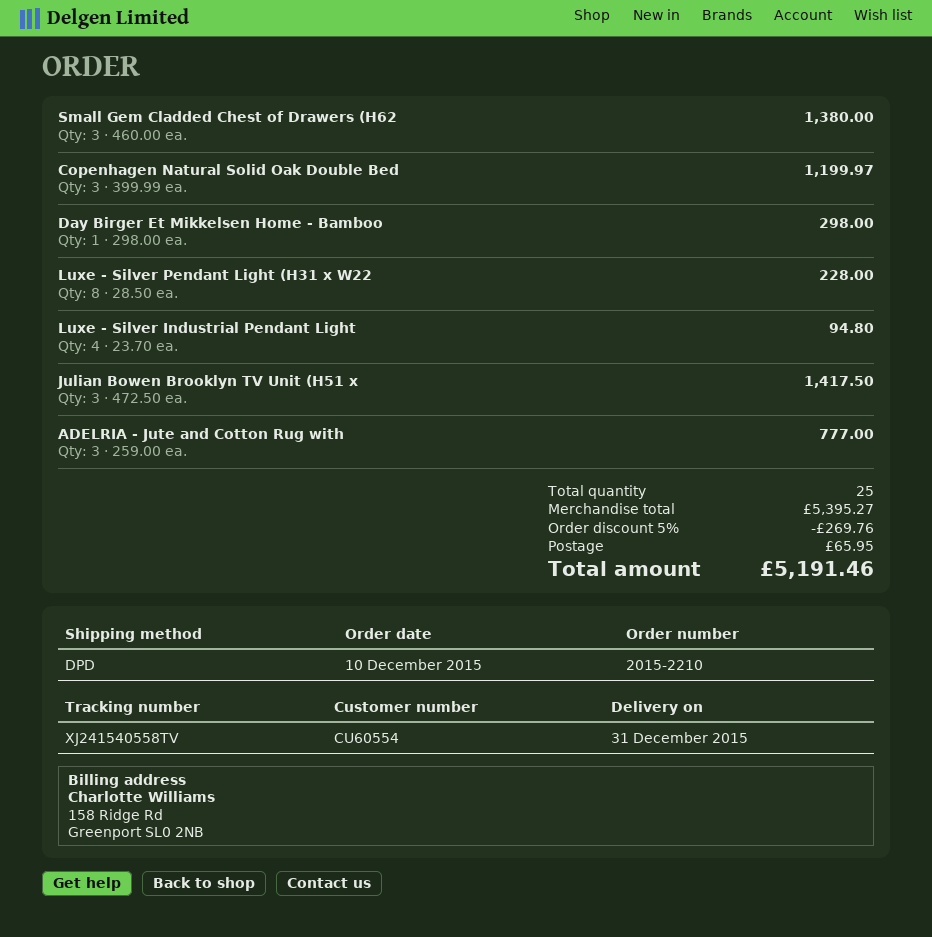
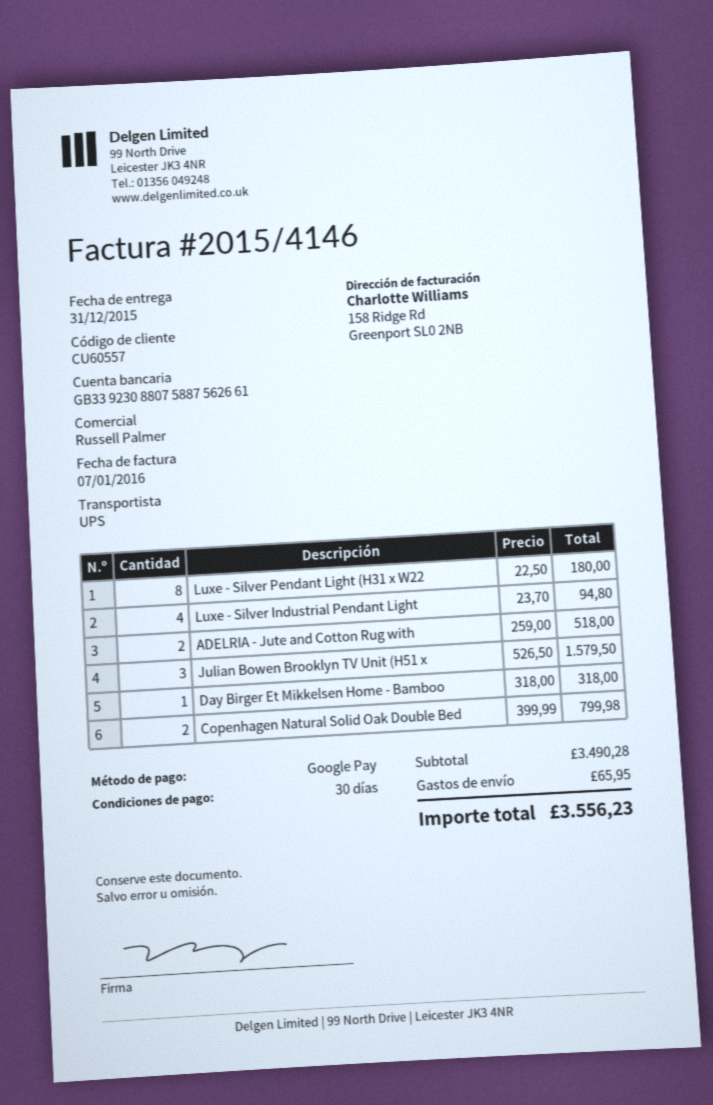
customer number: CU60554 -> CU60557
shipping method: DPD -> UPS
Small Gem Cladded Chest of Drawers (H62: 3 x 460.00 = 1380.00 -> none
Copenhagen Natural Solid Oak Double Bed: 3 x 399.99 = 1199.97 -> 2 x 399.99 = 799.98
Day Birger Et Mikkelsen Home - Bamboo: 1 x 298.00 = 298.00 -> 1 x 318.00 = 318.00
Luxe - Silver Pendant Light (H31 x W22: 8 x 28.50 = 228.00 -> 8 x 22.50 = 180.00
Julian Bowen Brooklyn TV Unit (H51 x: 3 x 472.50 = 1417.50 -> 3 x 526.50 = 1579.50
ADELRIA - Jute and Cotton Rug with: 3 x 259.00 = 777.00 -> 2 x 259.00 = 518.00
subtotal: 5395.27 -> 3490.28
discount: 5% = 269.76 -> none
total: 5191.46 -> 3556.23

